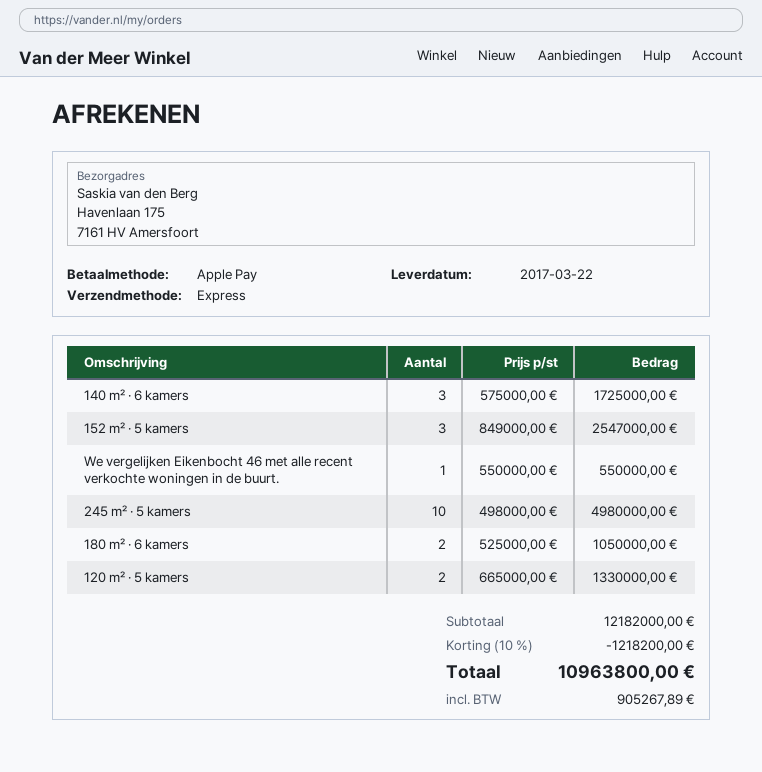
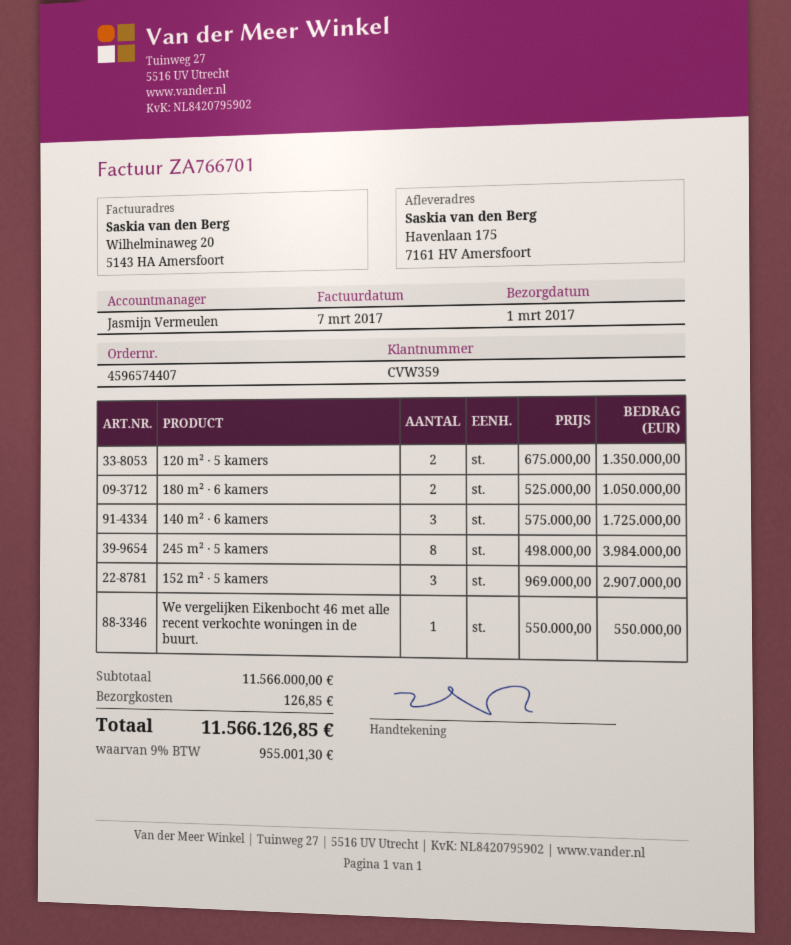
delivery date: 2017-03-22 -> 2017-03-01
152 m² · 5 kamers: 3 x 849000.00 = 2547000.00 -> 3 x 969000.00 = 2907000.00
245 m² · 5 kamers: 10 x 498000.00 = 4980000.00 -> 8 x 498000.00 = 3984000.00
120 m² · 5 kamers: 2 x 665000.00 = 1330000.00 -> 2 x 675000.00 = 1350000.00
subtotal: 12182000.00 -> 11566000.00
discount: 10% = 1218200.00 -> none
shipping: none -> 126.85
tax: 905267.89 -> 955001.30
total: 10963800.00 -> 11566126.85

